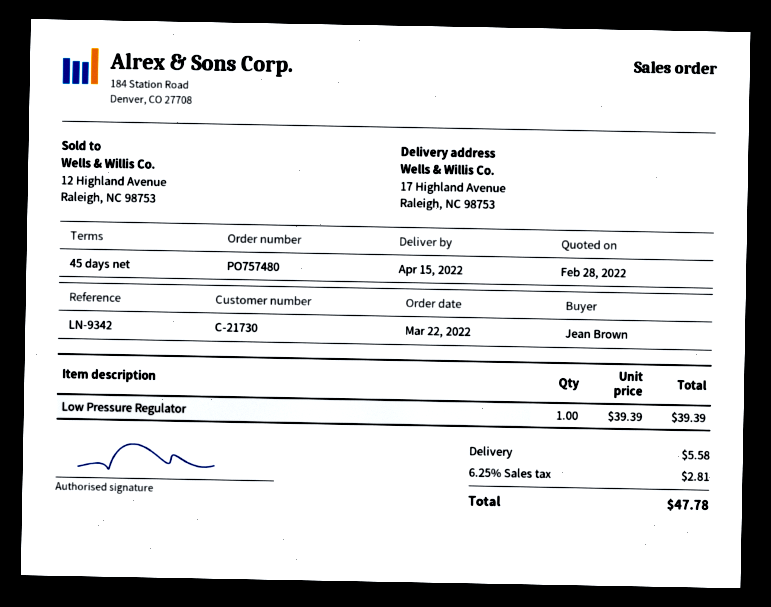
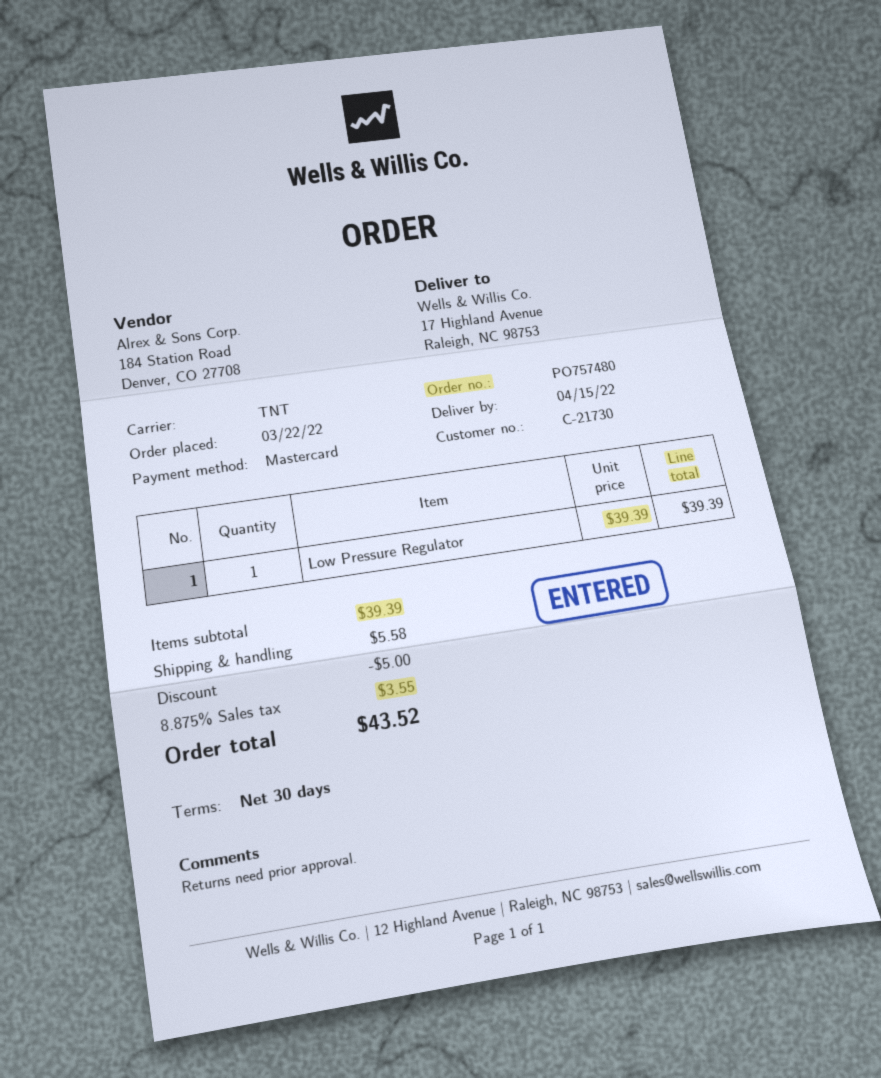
payment terms: 45 days -> 30 days
discount: none -> 5.00
tax: 6.25% = 2.81 -> 8.875% = 3.55
total: 47.78 -> 43.52

